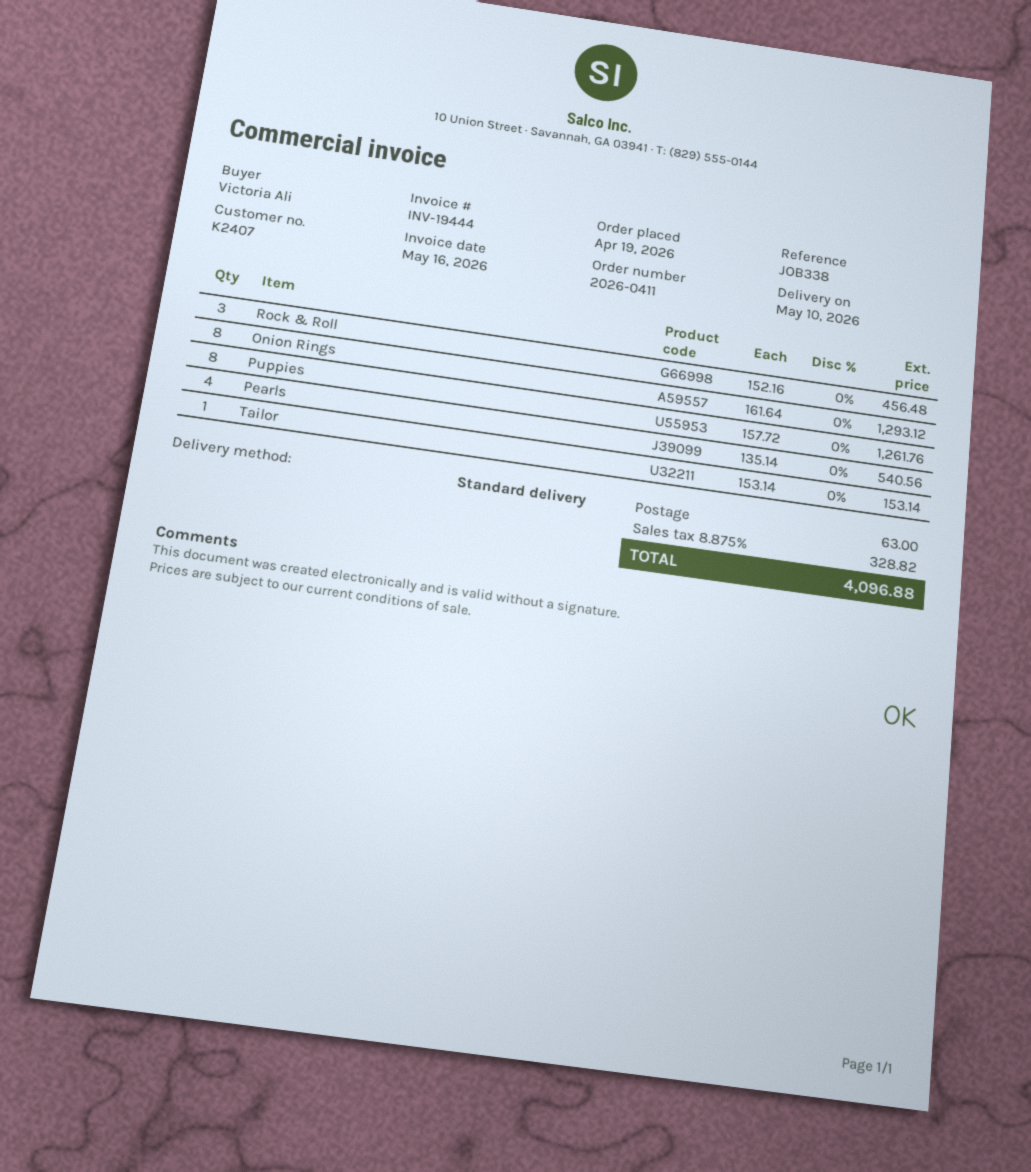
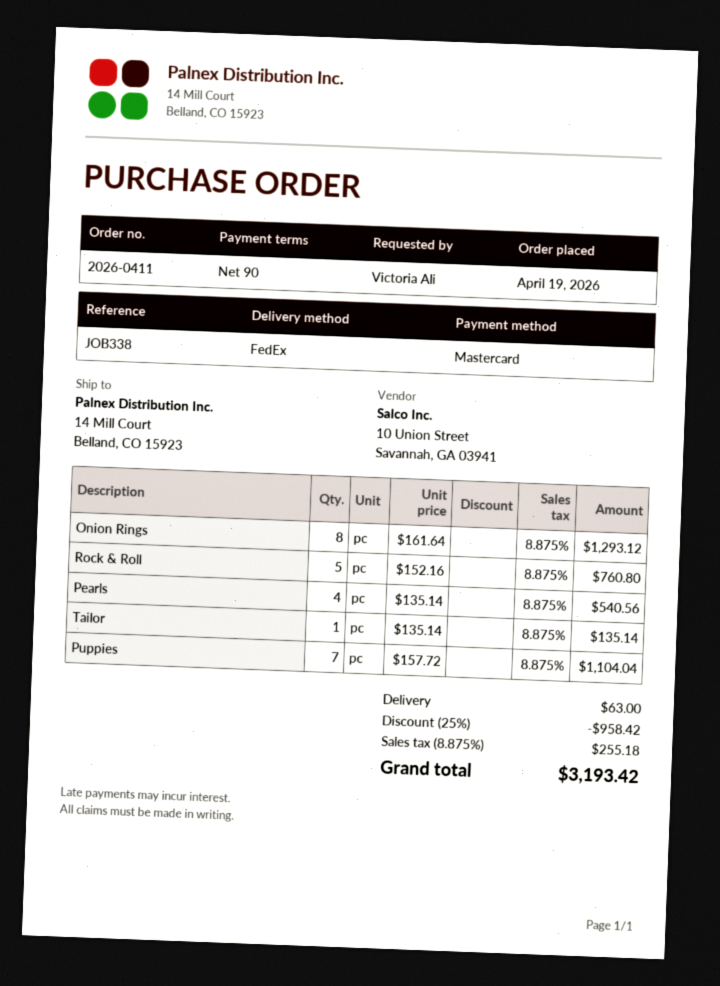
shipping method: standard -> FedEx
Rock & Roll: 3 x 152.16 = 456.48 -> 5 x 152.16 = 760.80
Puppies: 8 x 157.72 = 1261.76 -> 7 x 157.72 = 1104.04
Tailor: 1 x 153.14 = 153.14 -> 1 x 135.14 = 135.14
discount: none -> 25% = 958.42
tax: 8.875% = 328.82 -> 8.875% = 255.18
total: 4096.88 -> 3193.42

